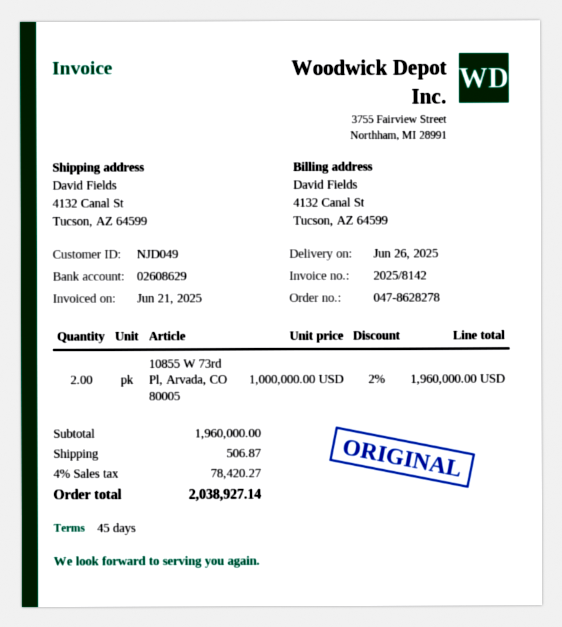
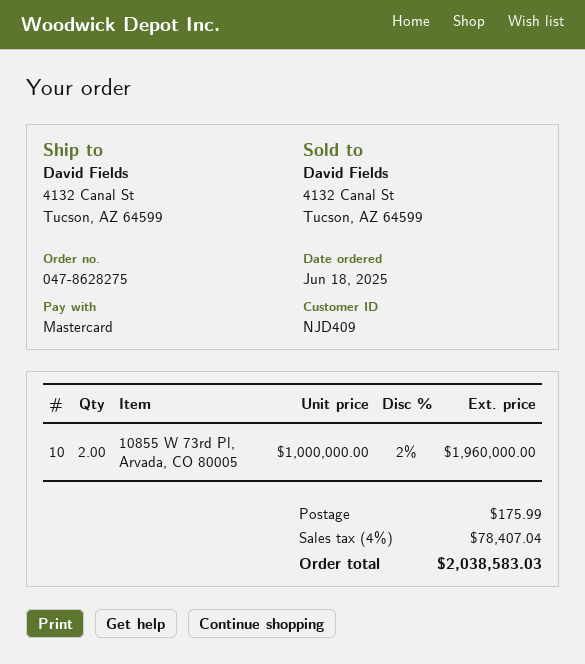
order number: 047-8628278 -> 047-8628275
customer number: NJD049 -> NJD409
shipping: 506.87 -> 175.99
tax: 4% = 78420.27 -> 4% = 78407.04
total: 2038927.14 -> 2038583.03

